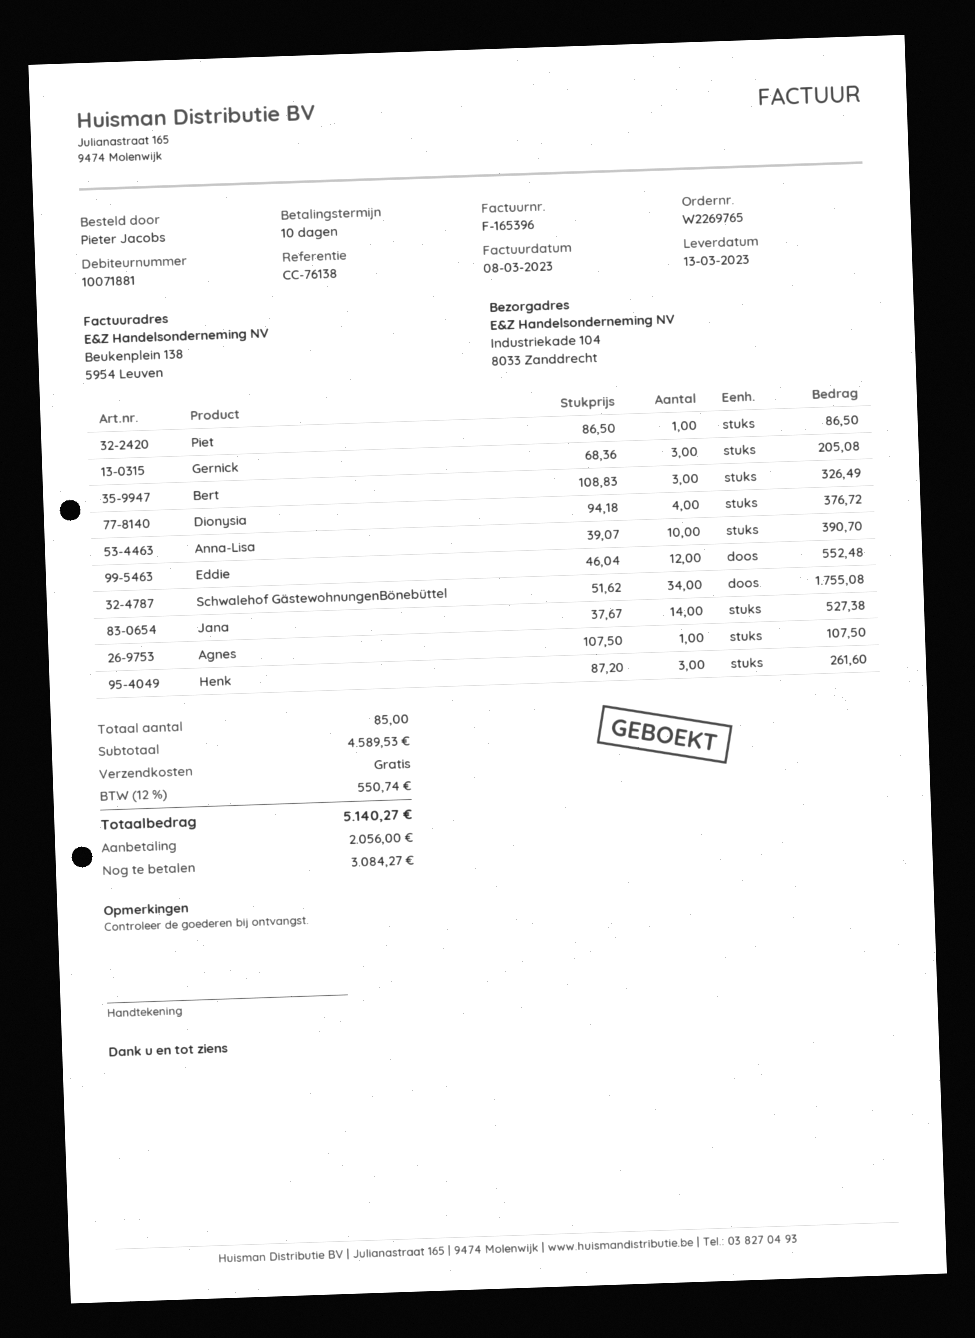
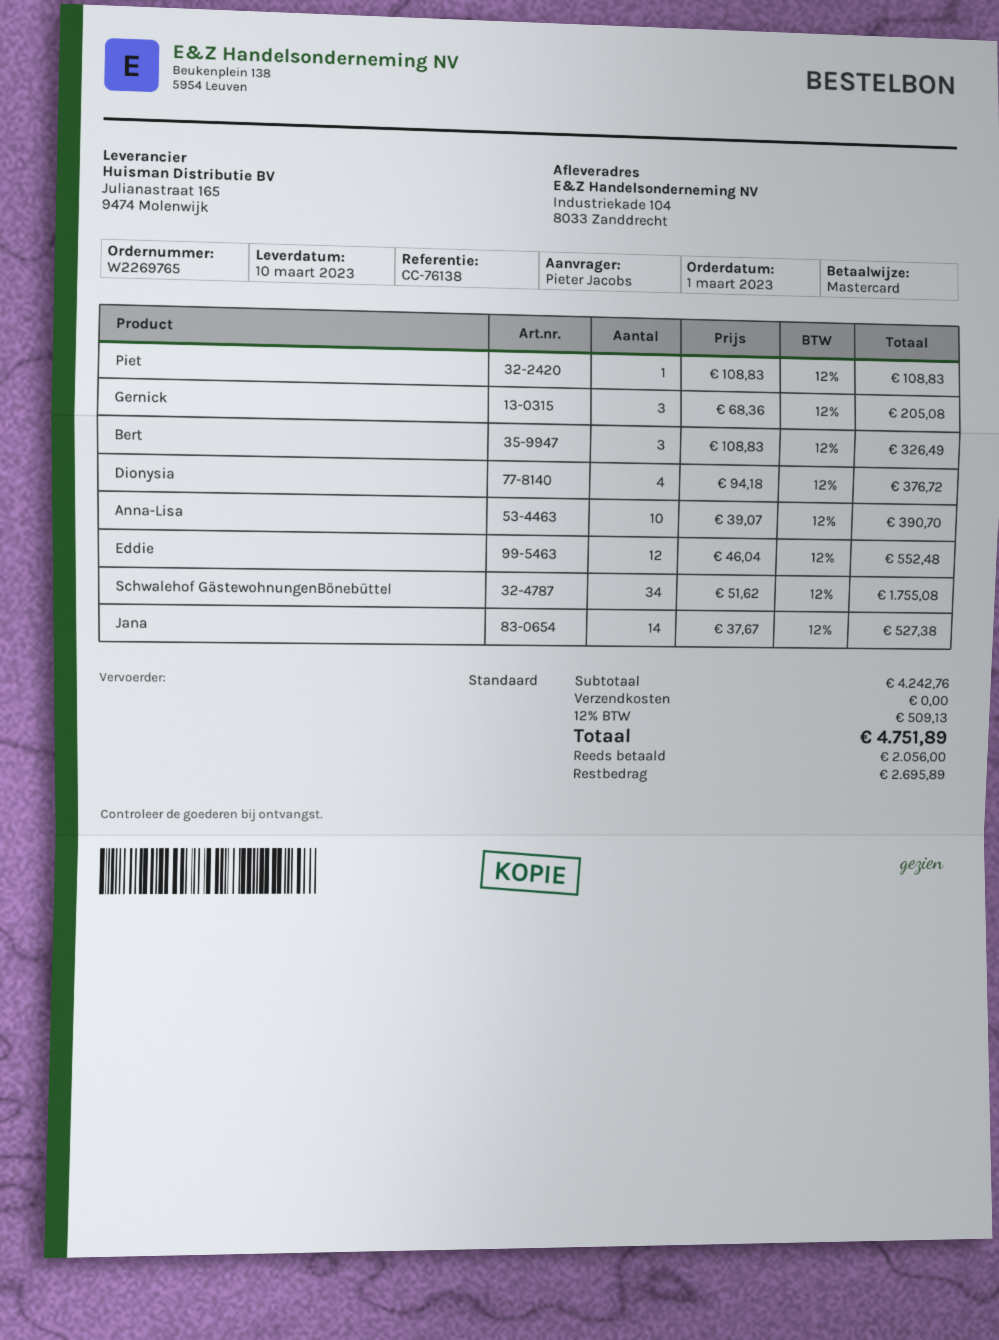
delivery date: 2023-03-13 -> 2023-03-10
Piet: 1 x 86.50 = 86.50 -> 1 x 108.83 = 108.83
Agnes: 1 x 107.50 = 107.50 -> none
Henk: 3 x 87.20 = 261.60 -> none
subtotal: 4589.53 -> 4242.76
tax: 12% = 550.74 -> 12% = 509.13
total: 5140.27 -> 4751.89
balance: 3084.27 -> 2695.89

